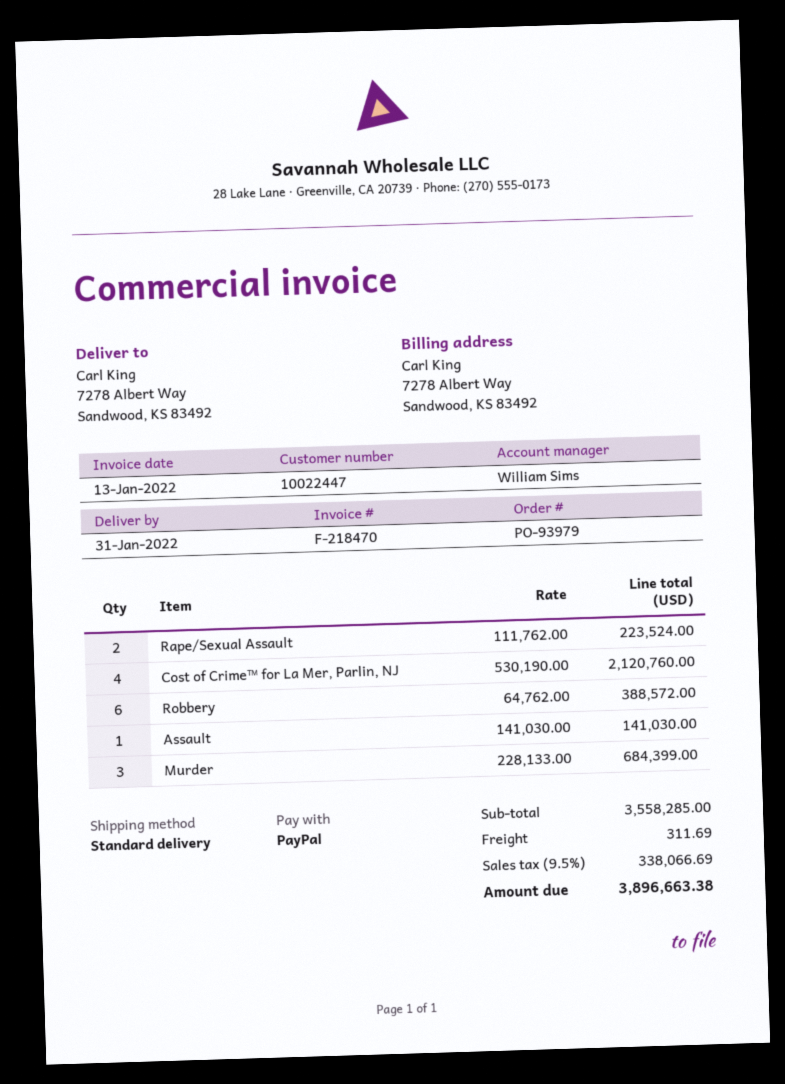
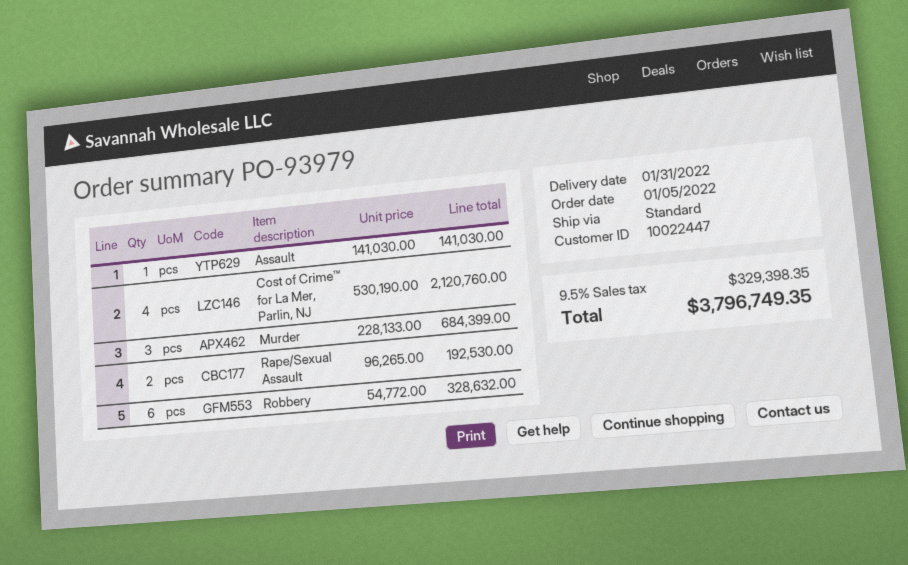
Rape/Sexual Assault: 2 x 111762.00 = 223524.00 -> 2 x 96265.00 = 192530.00
Robbery: 6 x 64762.00 = 388572.00 -> 6 x 54772.00 = 328632.00
shipping: 311.69 -> none
tax: 9.5% = 338066.69 -> 9.5% = 329398.35
total: 3896663.38 -> 3796749.35

